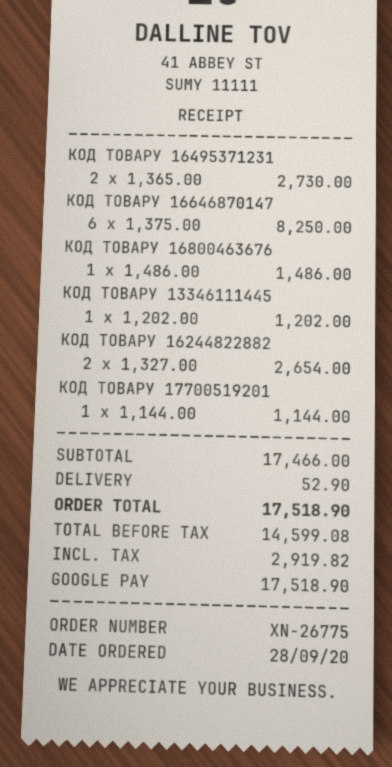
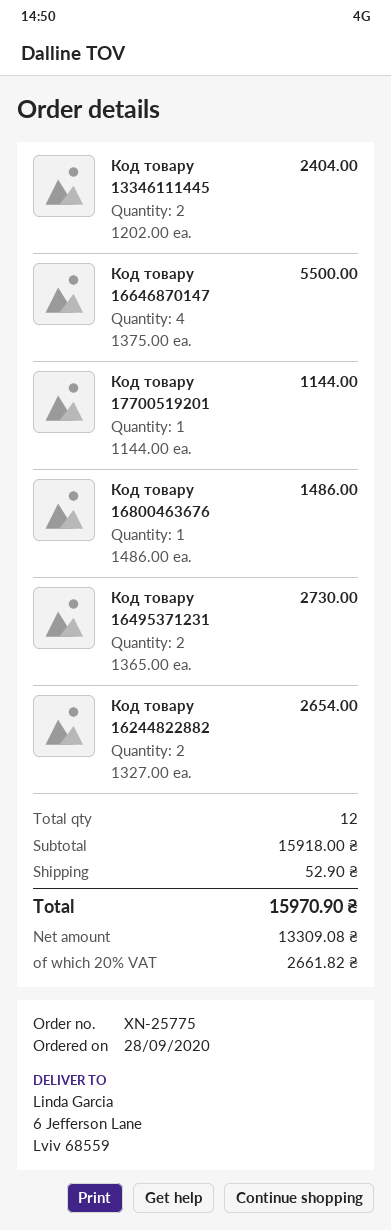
order number: XN-26775 -> XN-25775
КОД ТОВАРУ 16646870147: 6 x 1375.00 = 8250.00 -> 4 x 1375.00 = 5500.00
КОД ТОВАРУ 13346111445: 1 x 1202.00 = 1202.00 -> 2 x 1202.00 = 2404.00
subtotal: 17466.00 -> 15918.00
net: 14599.08 -> 13309.08
tax: 2919.82 -> 2661.82
total: 17518.90 -> 15970.90

